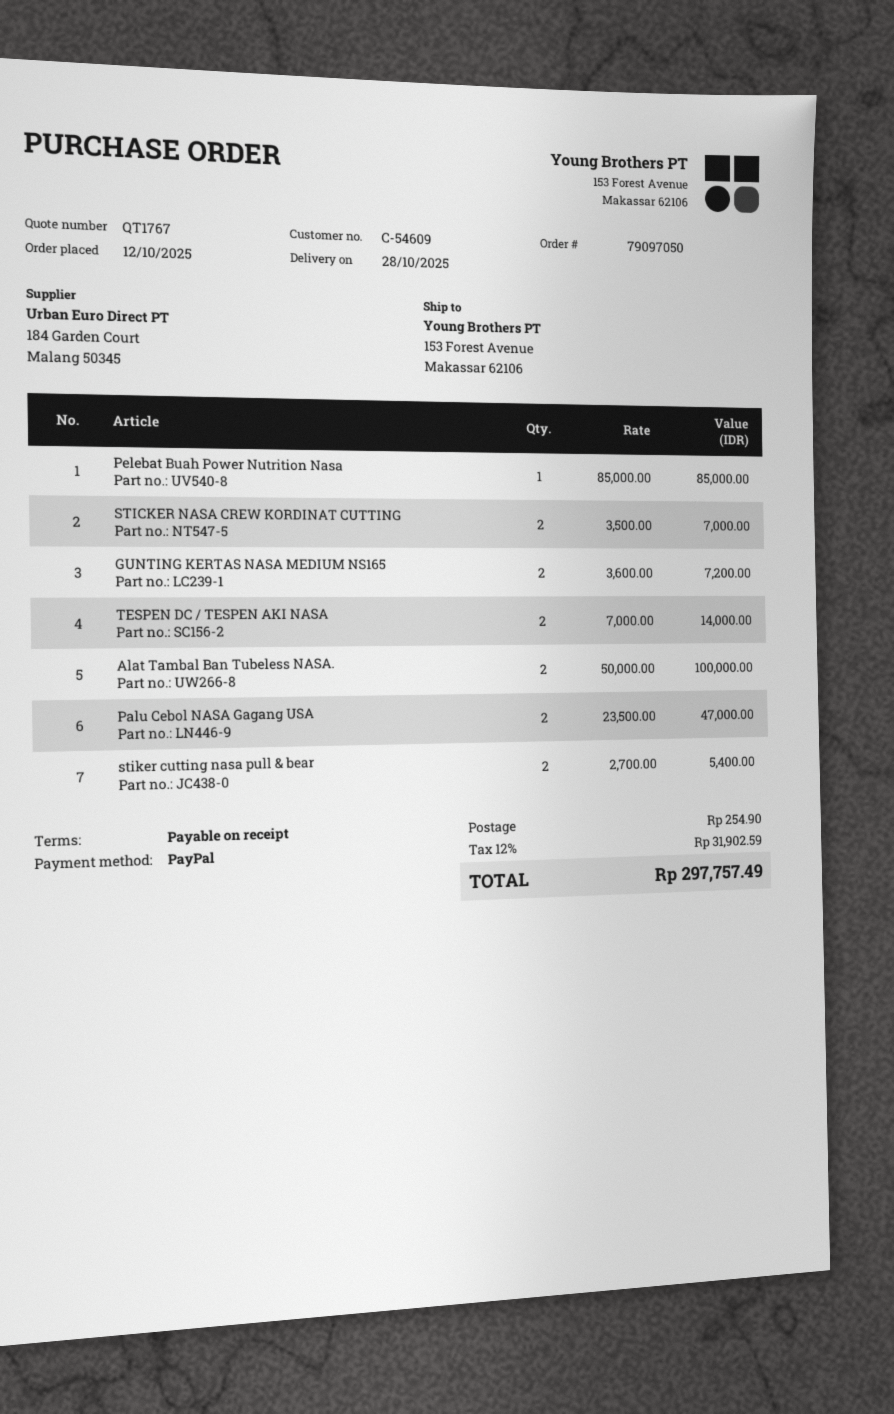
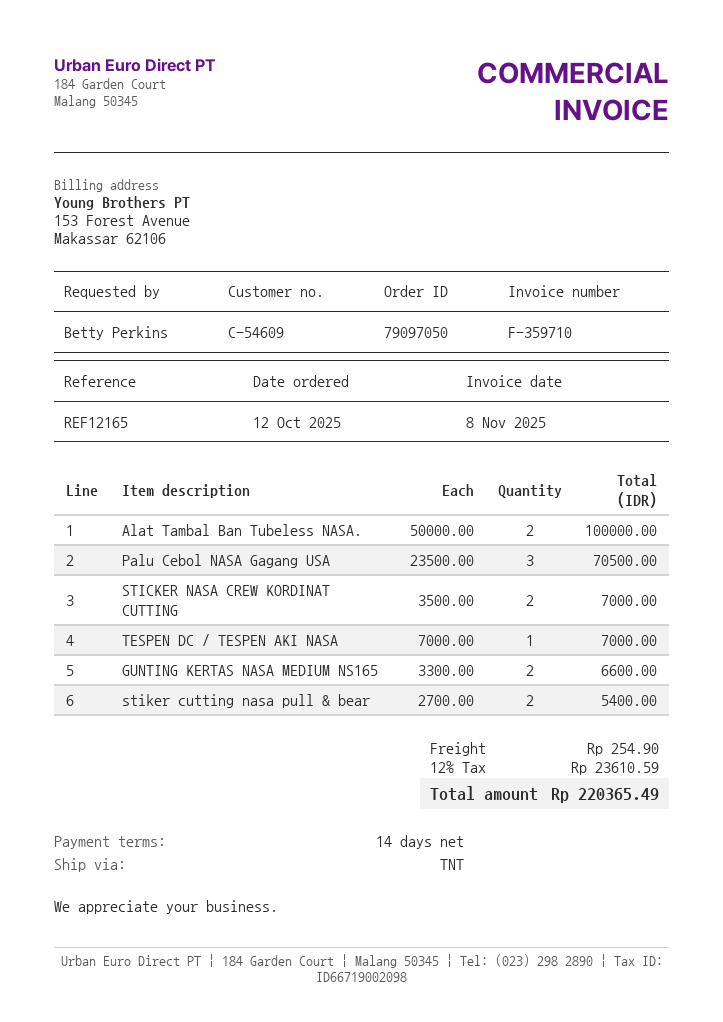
payment terms: on receipt -> 14 days
Pelebat Buah Power Nutrition Nasa: 1 x 85000.00 = 85000.00 -> none
GUNTING KERTAS NASA MEDIUM NS165: 2 x 3600.00 = 7200.00 -> 2 x 3300.00 = 6600.00
TESPEN DC / TESPEN AKI NASA: 2 x 7000.00 = 14000.00 -> 1 x 7000.00 = 7000.00
Palu Cebol NASA Gagang USA: 2 x 23500.00 = 47000.00 -> 3 x 23500.00 = 70500.00
tax: 12% = 31902.59 -> 12% = 23610.59
total: 297757.49 -> 220365.49

